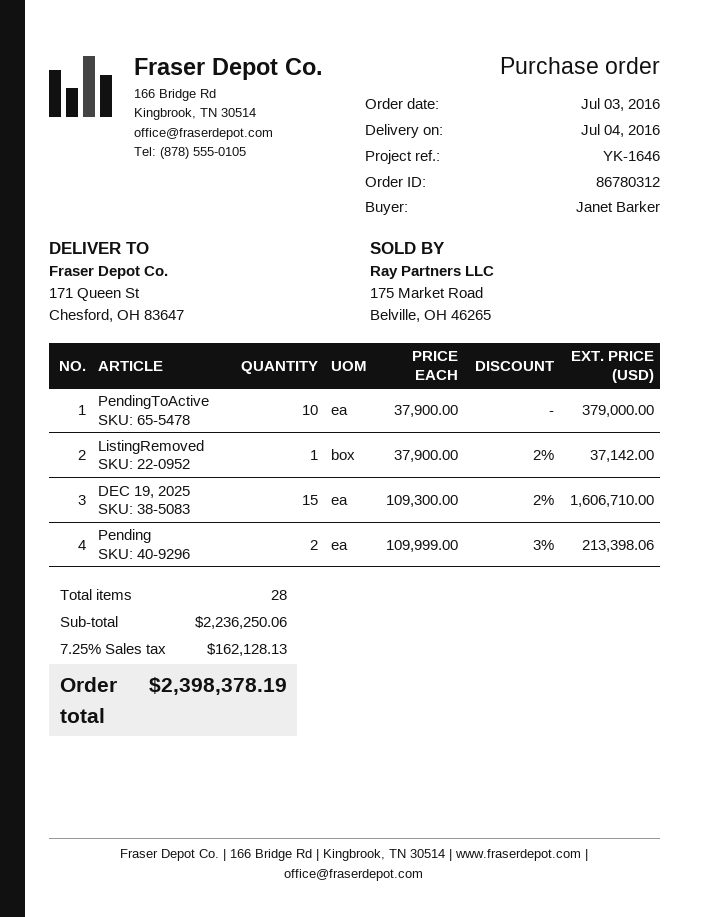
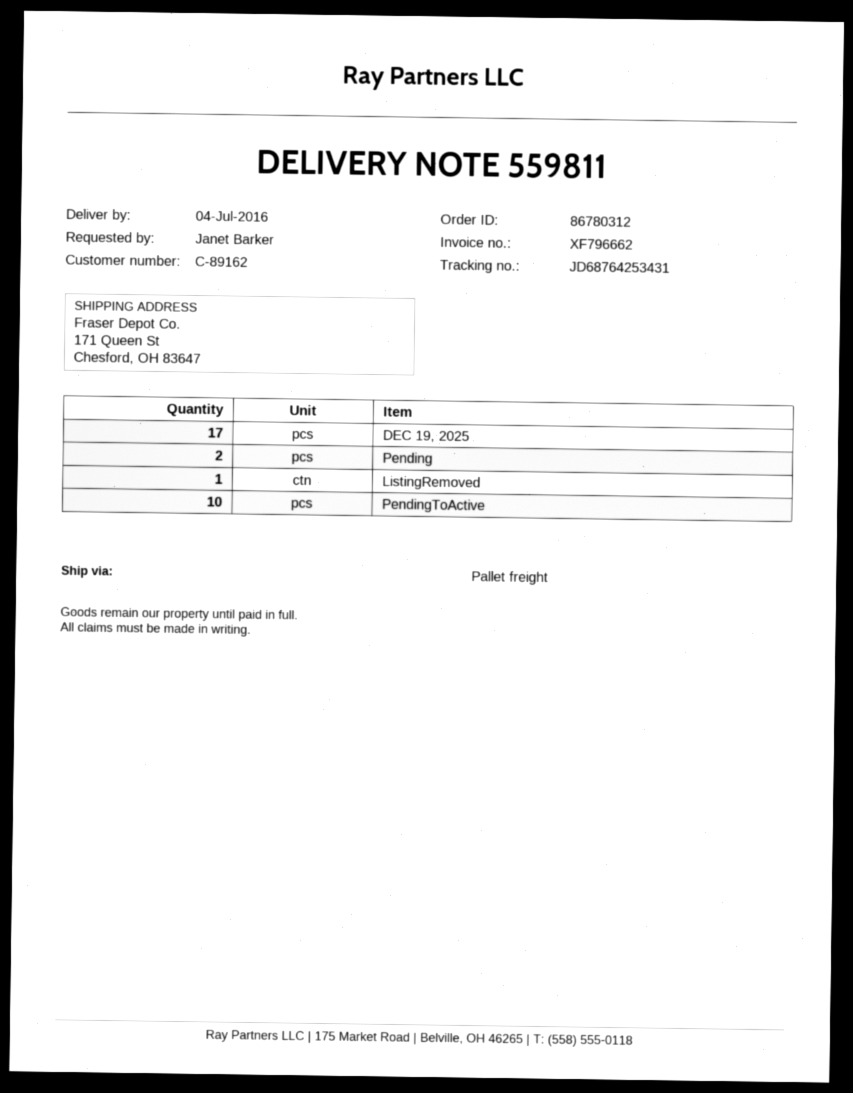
DEC 19, 2025: 15 -> 17

